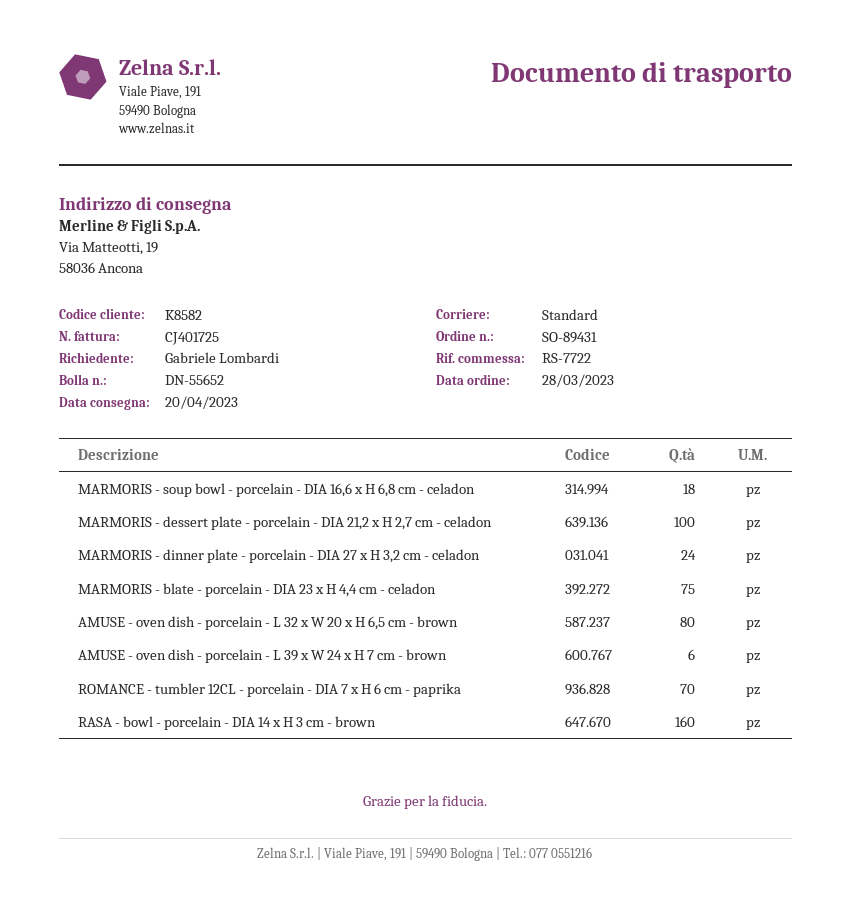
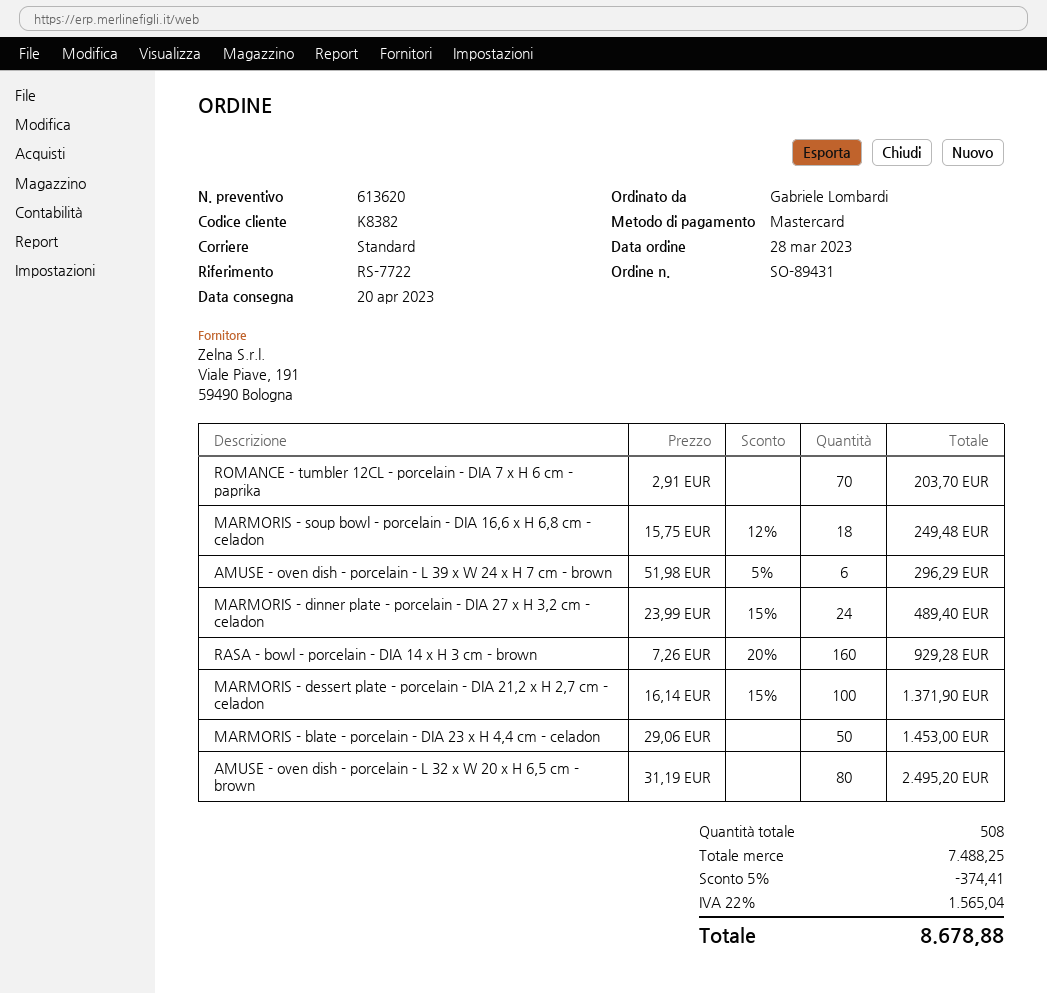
customer number: K8582 -> K8382
MARMORIS - blate - porcelain - DIA 23 x H 4,4 cm - celadon: 75 -> 50

